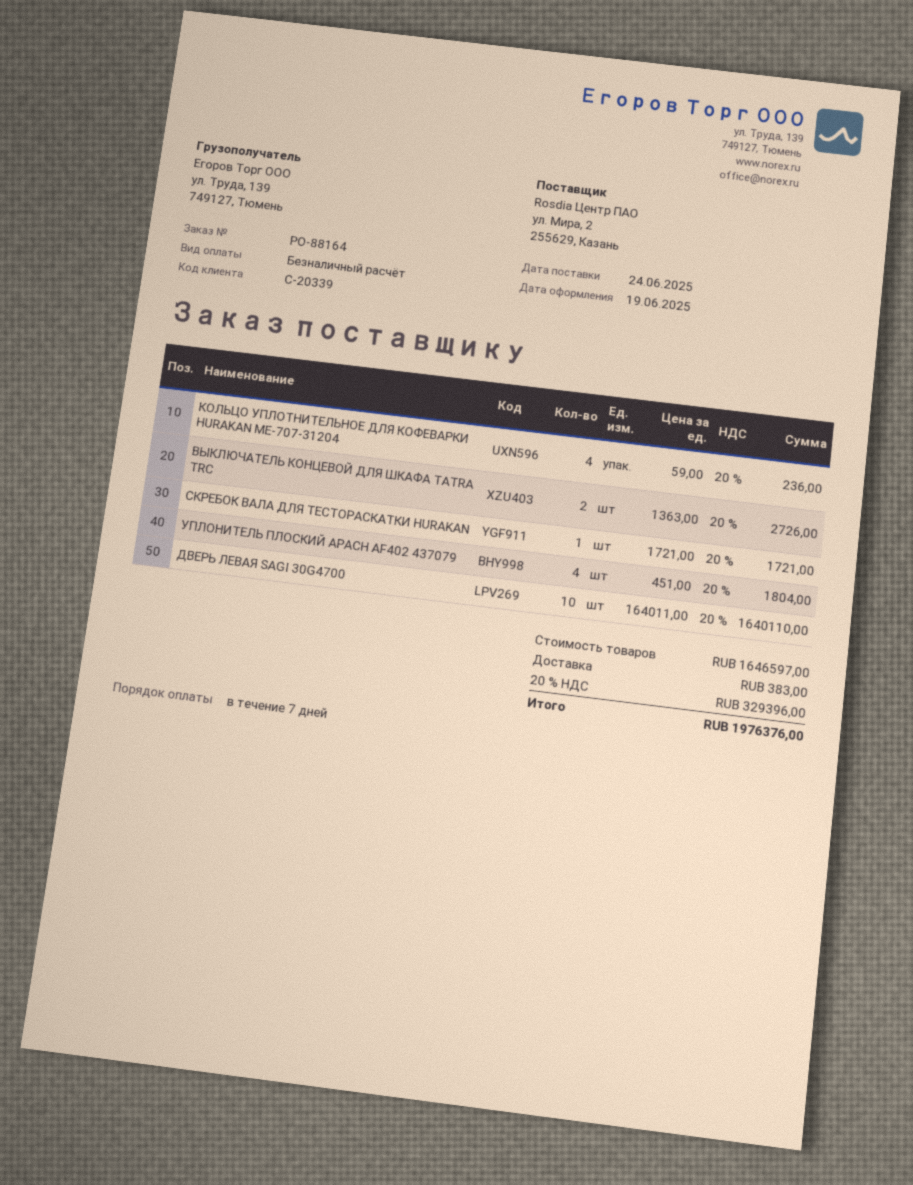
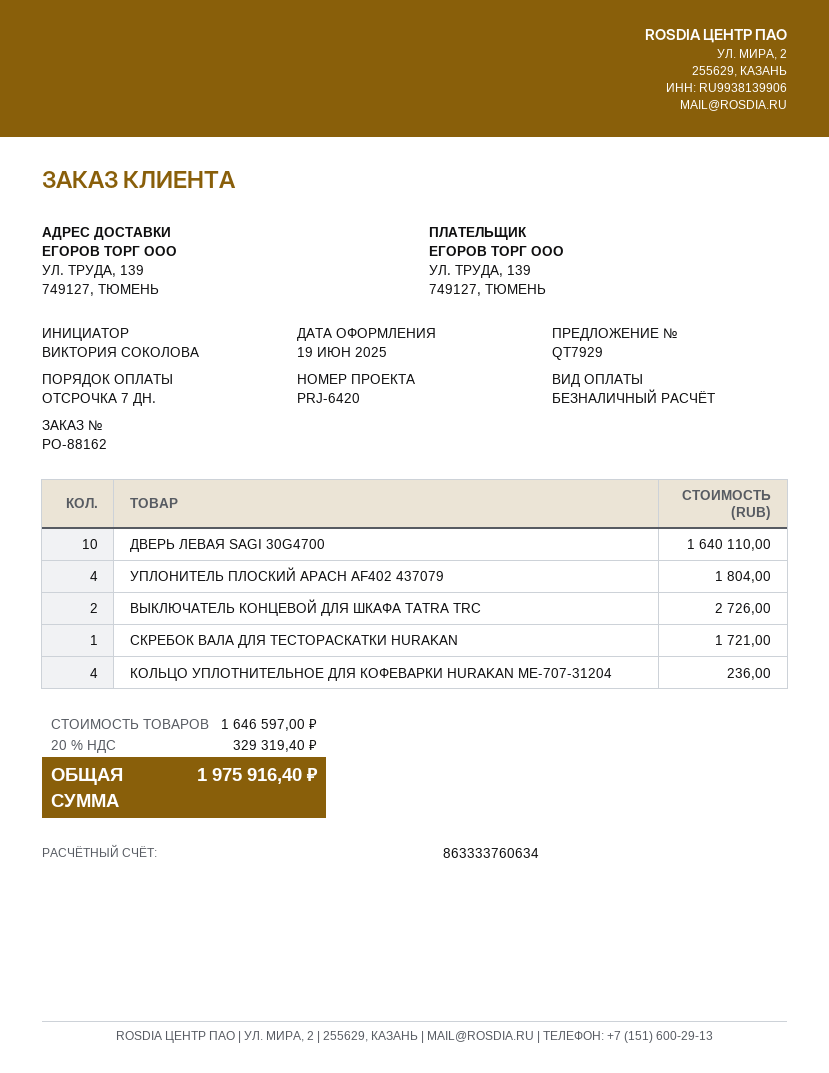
order number: PO-88164 -> PO-88162
shipping: 383.00 -> none
tax: 20% = 329396.00 -> 20% = 329319.40
total: 1976376.00 -> 1975916.40

